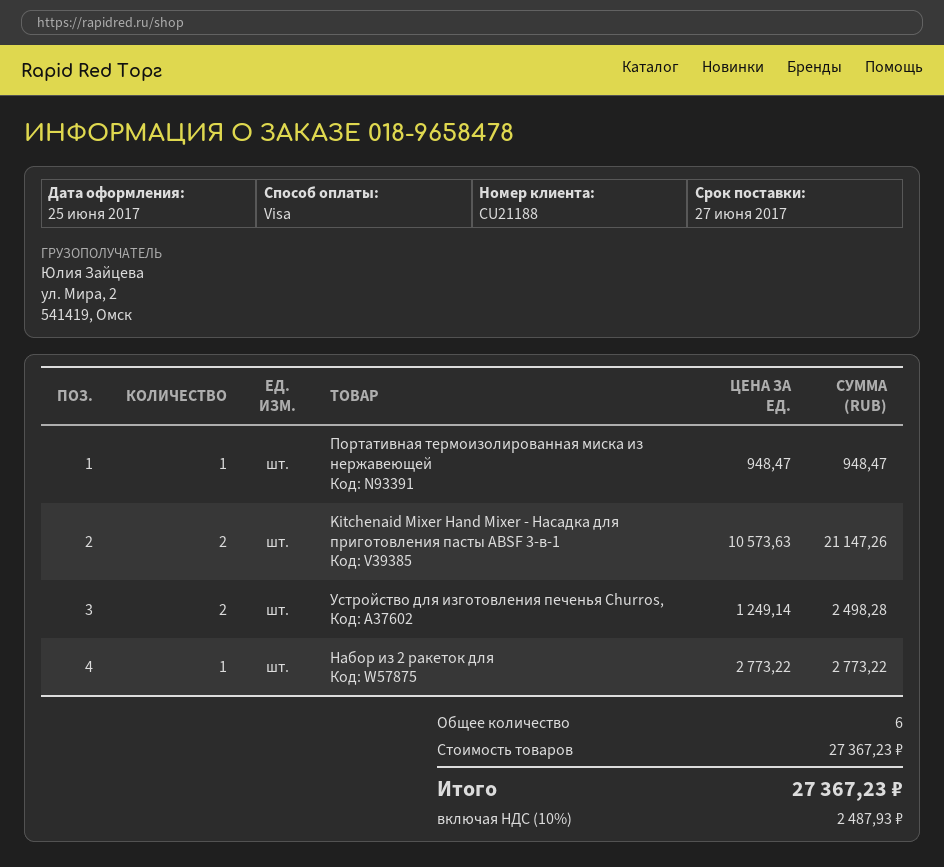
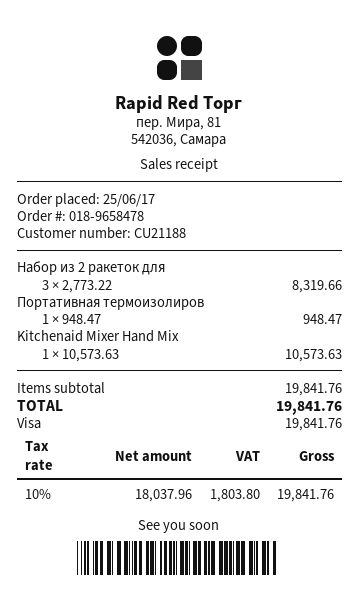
Kitchenaid Mixer Hand Mixer - Насадка для приготовления пасты ABSF 3-в-1: 2 x 10573.63 = 21147.26 -> 1 x 10573.63 = 10573.63
Устройство для изготовления печенья Churros,: 2 x 1249.14 = 2498.28 -> none
Набор из 2 ракеток для: 1 x 2773.22 = 2773.22 -> 3 x 2773.22 = 8319.66
subtotal: 27367.23 -> 19841.76
tax: 10% = 2487.93 -> 10% = 1803.80
total: 27367.23 -> 19841.76

